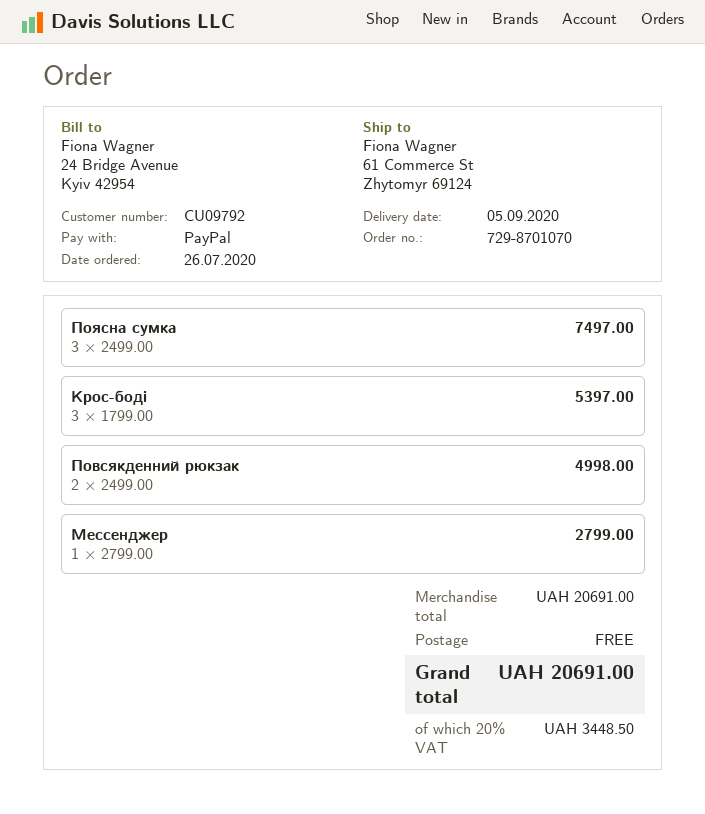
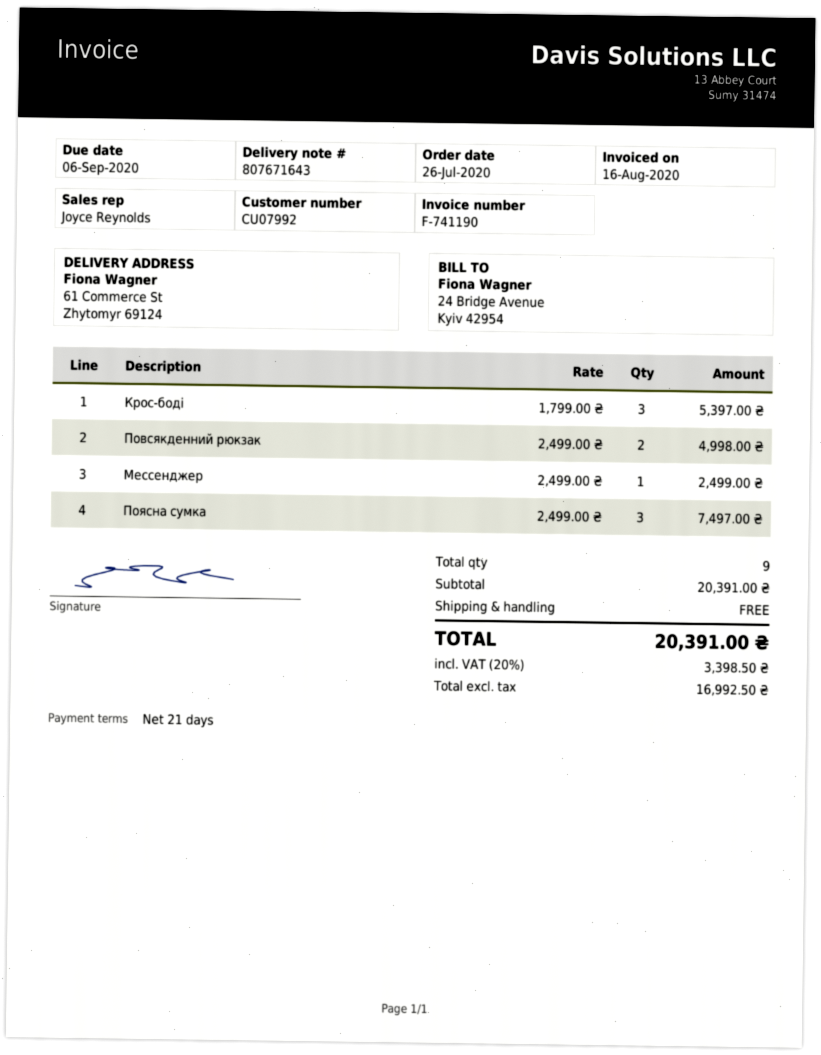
customer number: CU09792 -> CU07992
Мессенджер: 1 x 2799.00 = 2799.00 -> 1 x 2499.00 = 2499.00
subtotal: 20691.00 -> 20391.00
tax: 20% = 3448.50 -> 20% = 3398.50
total: 20691.00 -> 20391.00

